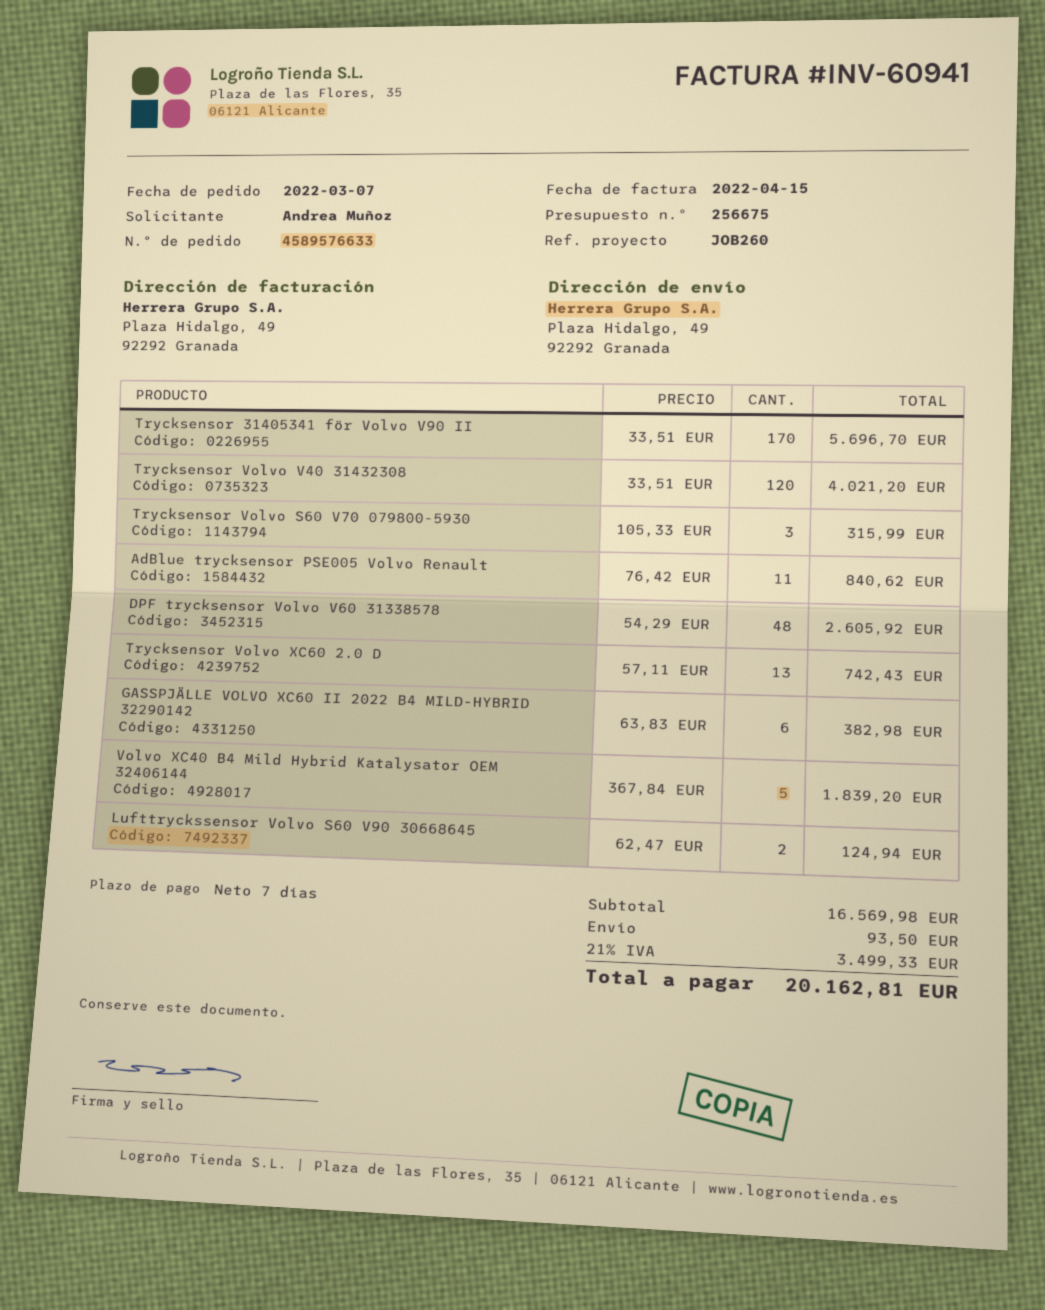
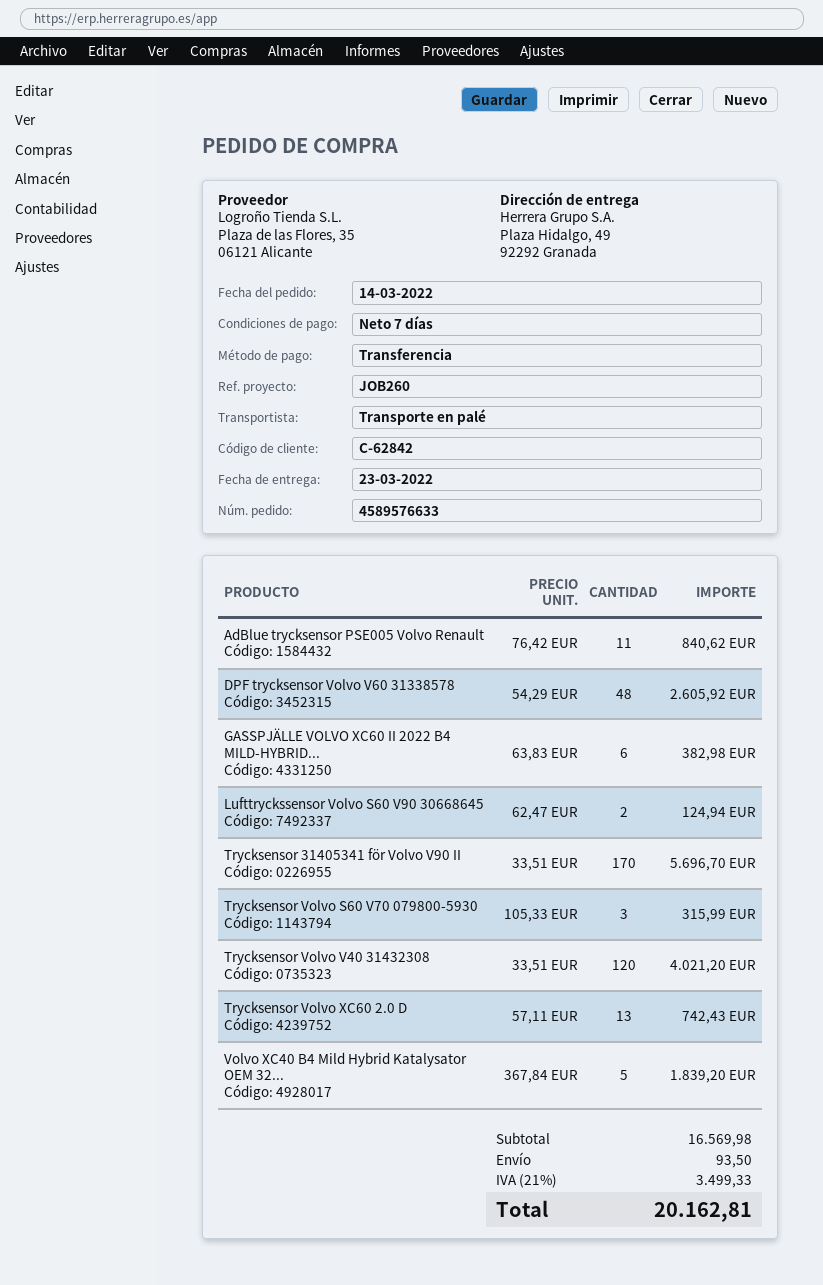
order date: 2022-03-07 -> 2022-03-14

